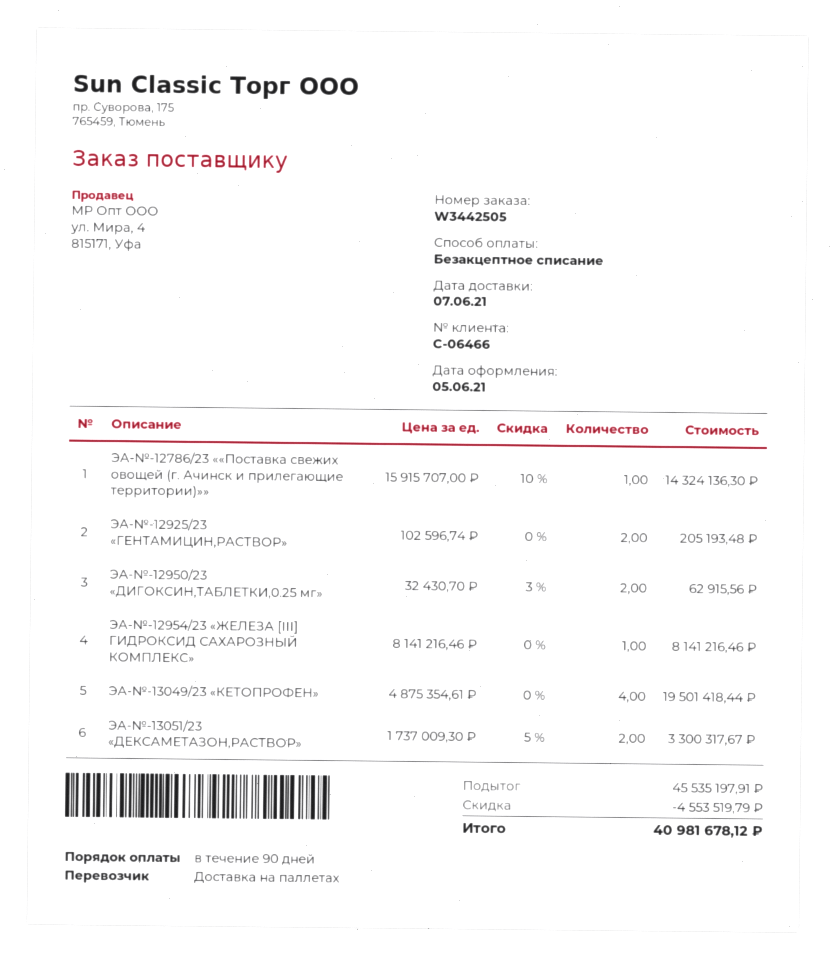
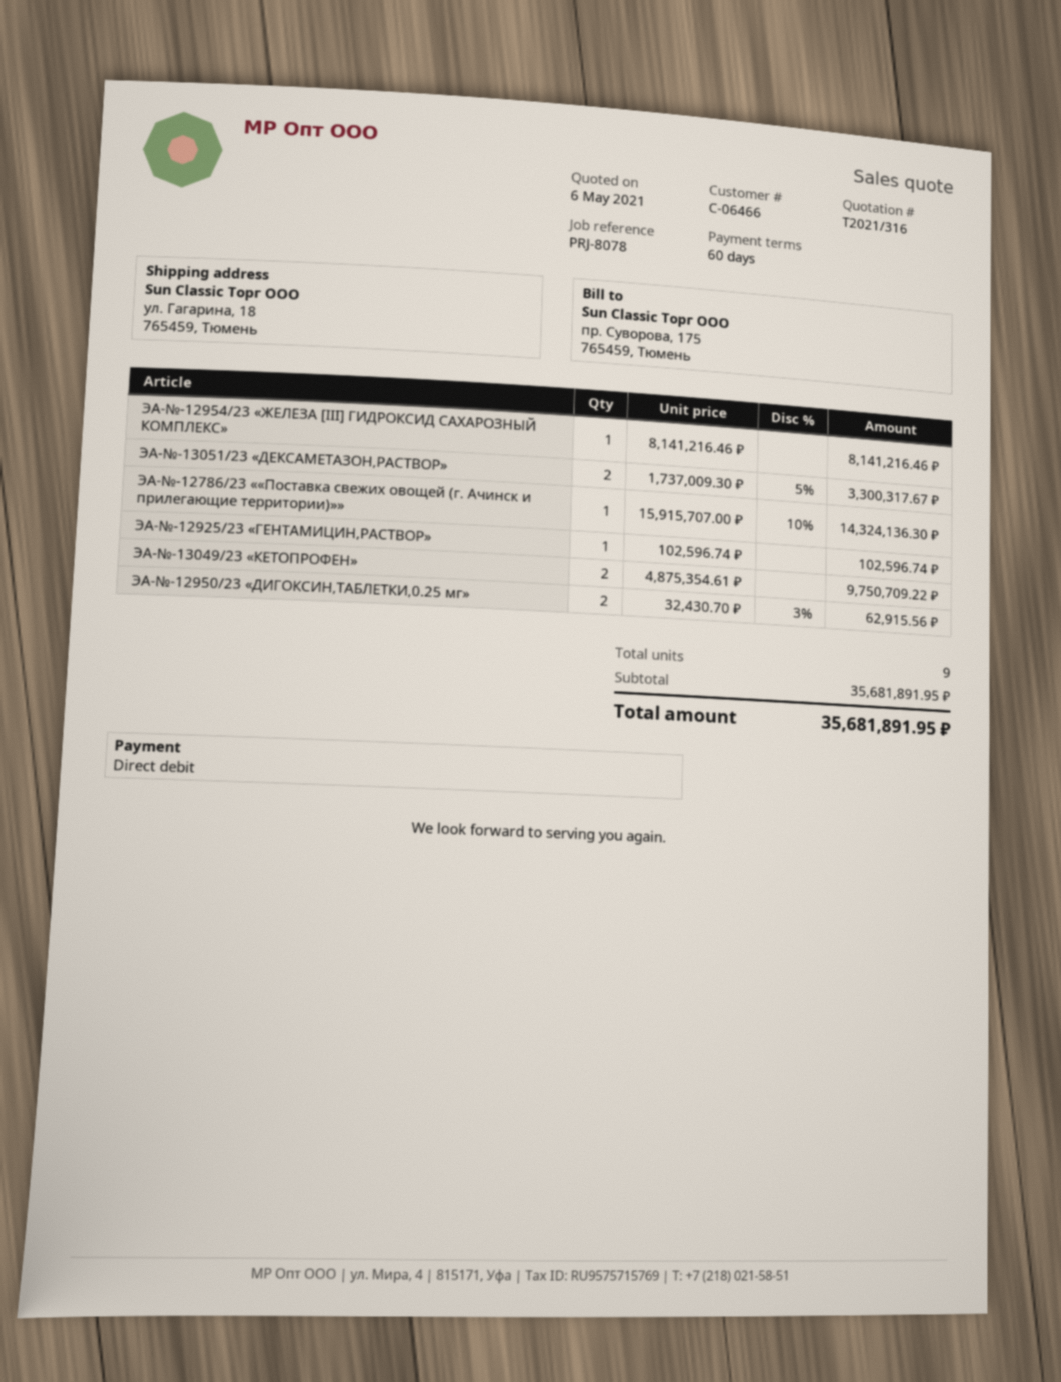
payment terms: 90 days -> 60 days
ЭА-№-12925/23 «ГЕНТАМИЦИН,РАСТВОР»: 2 x 102596.74 = 205193.48 -> 1 x 102596.74 = 102596.74
ЭА-№-13049/23 «КЕТОПРОФЕН»: 4 x 4875354.61 = 19501418.44 -> 2 x 4875354.61 = 9750709.22
subtotal: 45535197.91 -> 35681891.95
discount: 4553519.79 -> none
total: 40981678.12 -> 35681891.95

